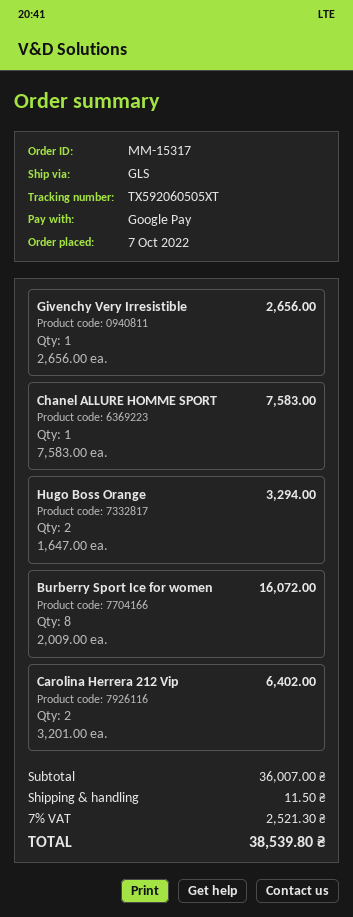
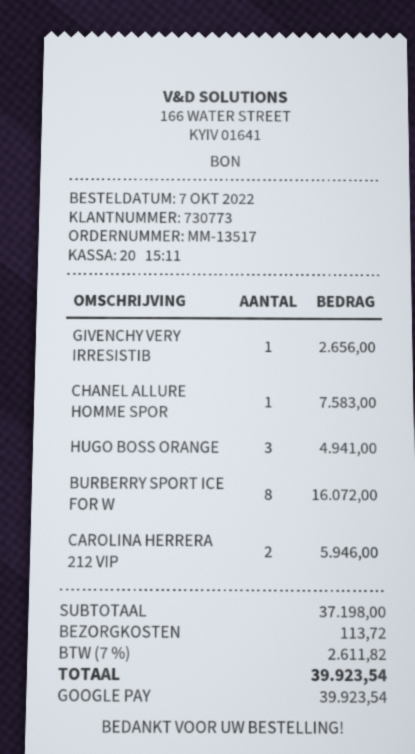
order number: MM-15317 -> MM-13517
Hugo Boss Orange: 2 for 3294.00 -> 3 for 4941.00
Carolina Herrera 212 Vip: 2 for 6402.00 -> 2 for 5946.00
subtotal: 36007.00 -> 37198.00
shipping: 11.50 -> 113.72
tax: 7% = 2521.30 -> 7% = 2611.82
total: 38539.80 -> 39923.54

